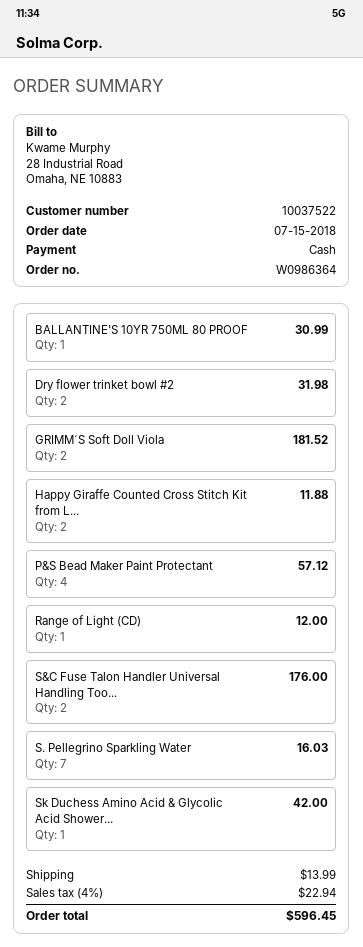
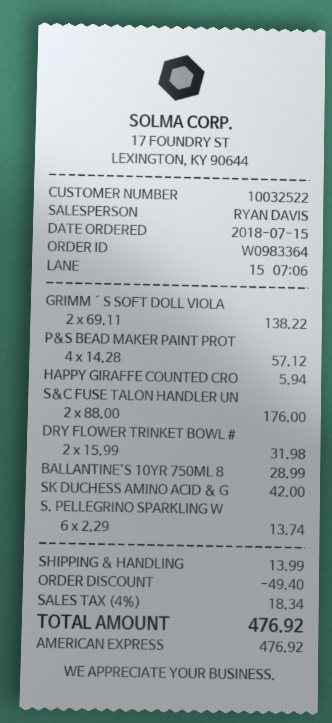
order number: W0986364 -> W0983364
customer number: 10037522 -> 10032522
payment method: cash -> American Express
BALLANTINE'S 10YR 750ML 80 PROOF: 1 for 30.99 -> 1 for 28.99
GRIMM´S Soft Doll Viola: 2 for 181.52 -> 2 for 138.22
Happy Giraffe Counted Cross Stitch Kit from L...: 2 for 11.88 -> 1 for 5.94
Range of Light (CD): 1 for 12.00 -> none
S. Pellegrino Sparkling Water: 7 for 16.03 -> 6 for 13.74
discount: none -> 49.40
tax: 4% = 22.94 -> 4% = 18.34
total: 596.45 -> 476.92

